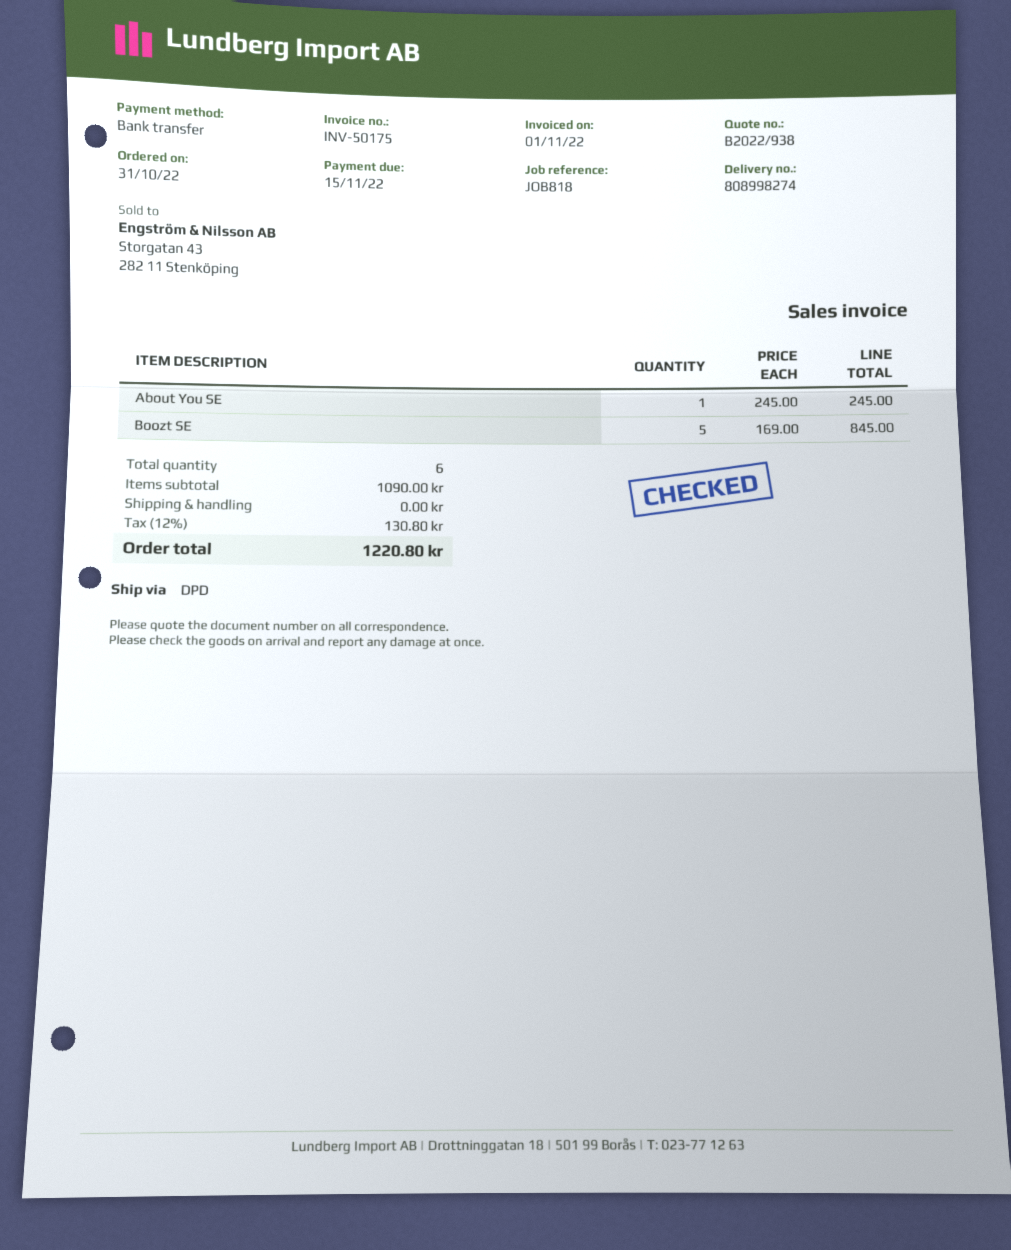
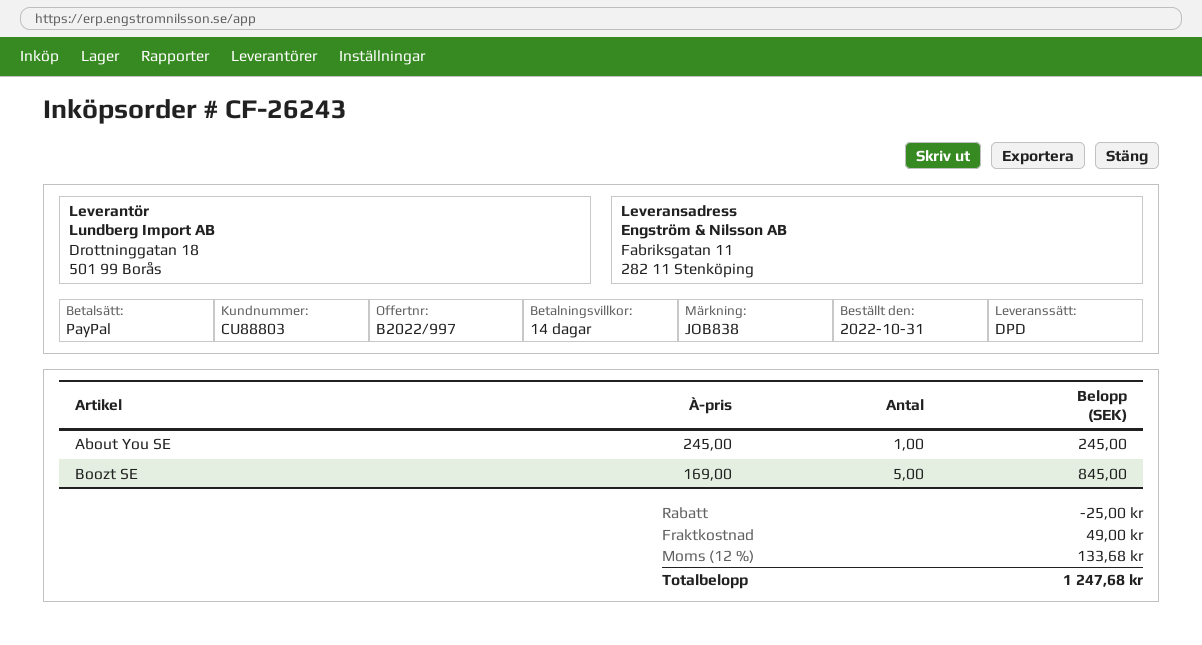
quote number: B2022/938 -> B2022/997
reference: JOB818 -> JOB838
payment method: bank transfer -> PayPal
discount: none -> 25.00
shipping: 0.00 -> 49.00
tax: 12% = 130.80 -> 12% = 133.68
total: 1220.80 -> 1247.68

